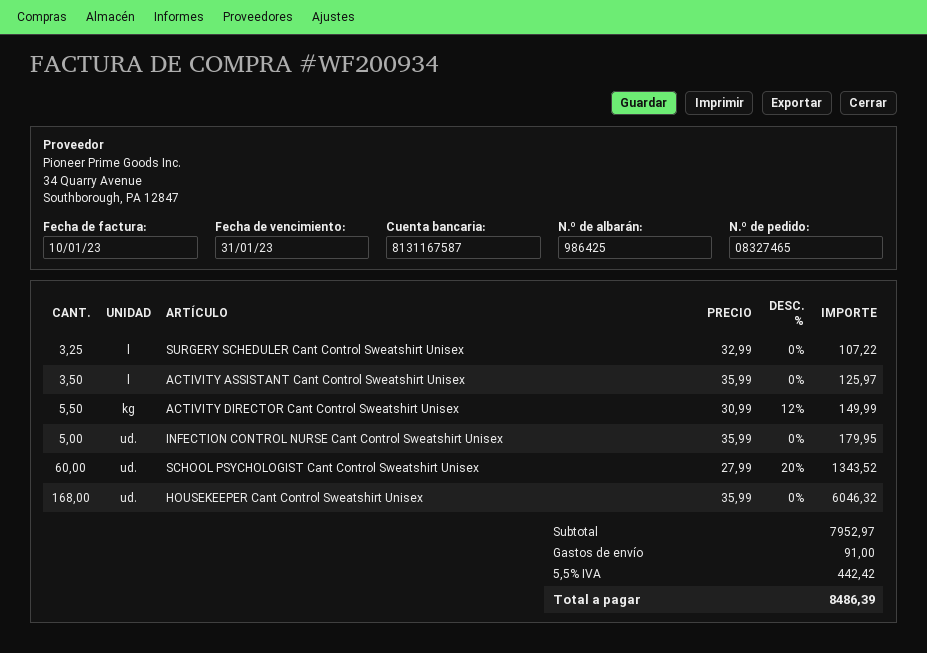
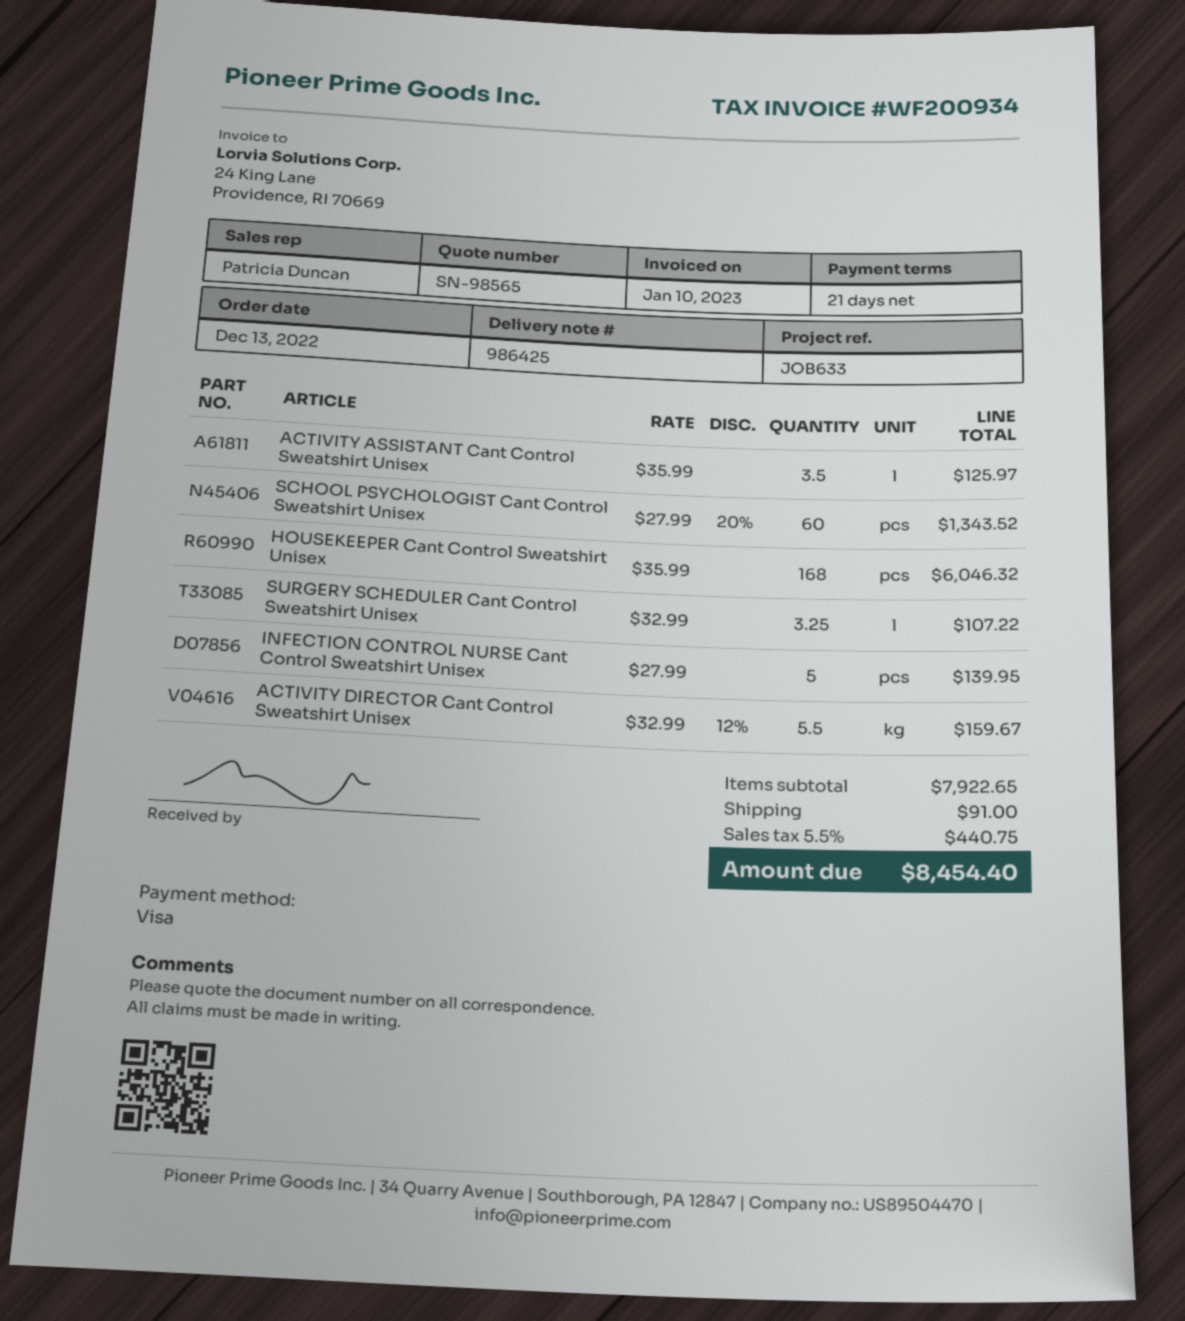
ACTIVITY DIRECTOR Cant Control Sweatshirt Unisex: 5.5 x 30.99 - 12% = 149.99 -> 5.5 x 32.99 - 12% = 159.67
INFECTION CONTROL NURSE Cant Control Sweatshirt Unisex: 5 x 35.99 = 179.95 -> 5 x 27.99 = 139.95
subtotal: 7952.97 -> 7922.65
tax: 5.5% = 442.42 -> 5.5% = 440.75
total: 8486.39 -> 8454.40

